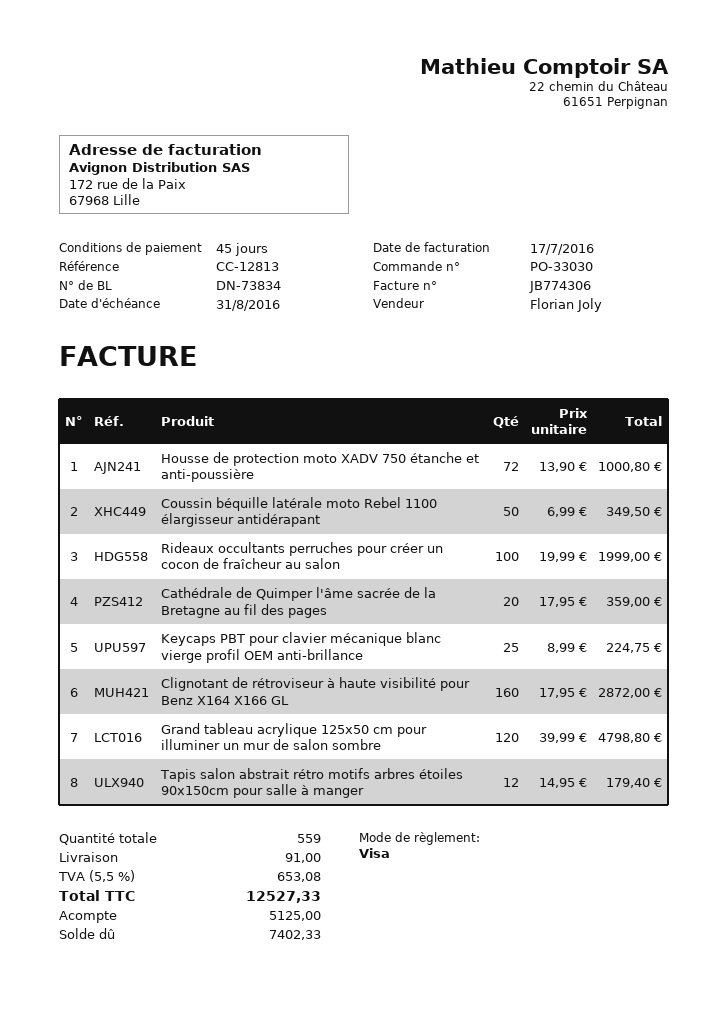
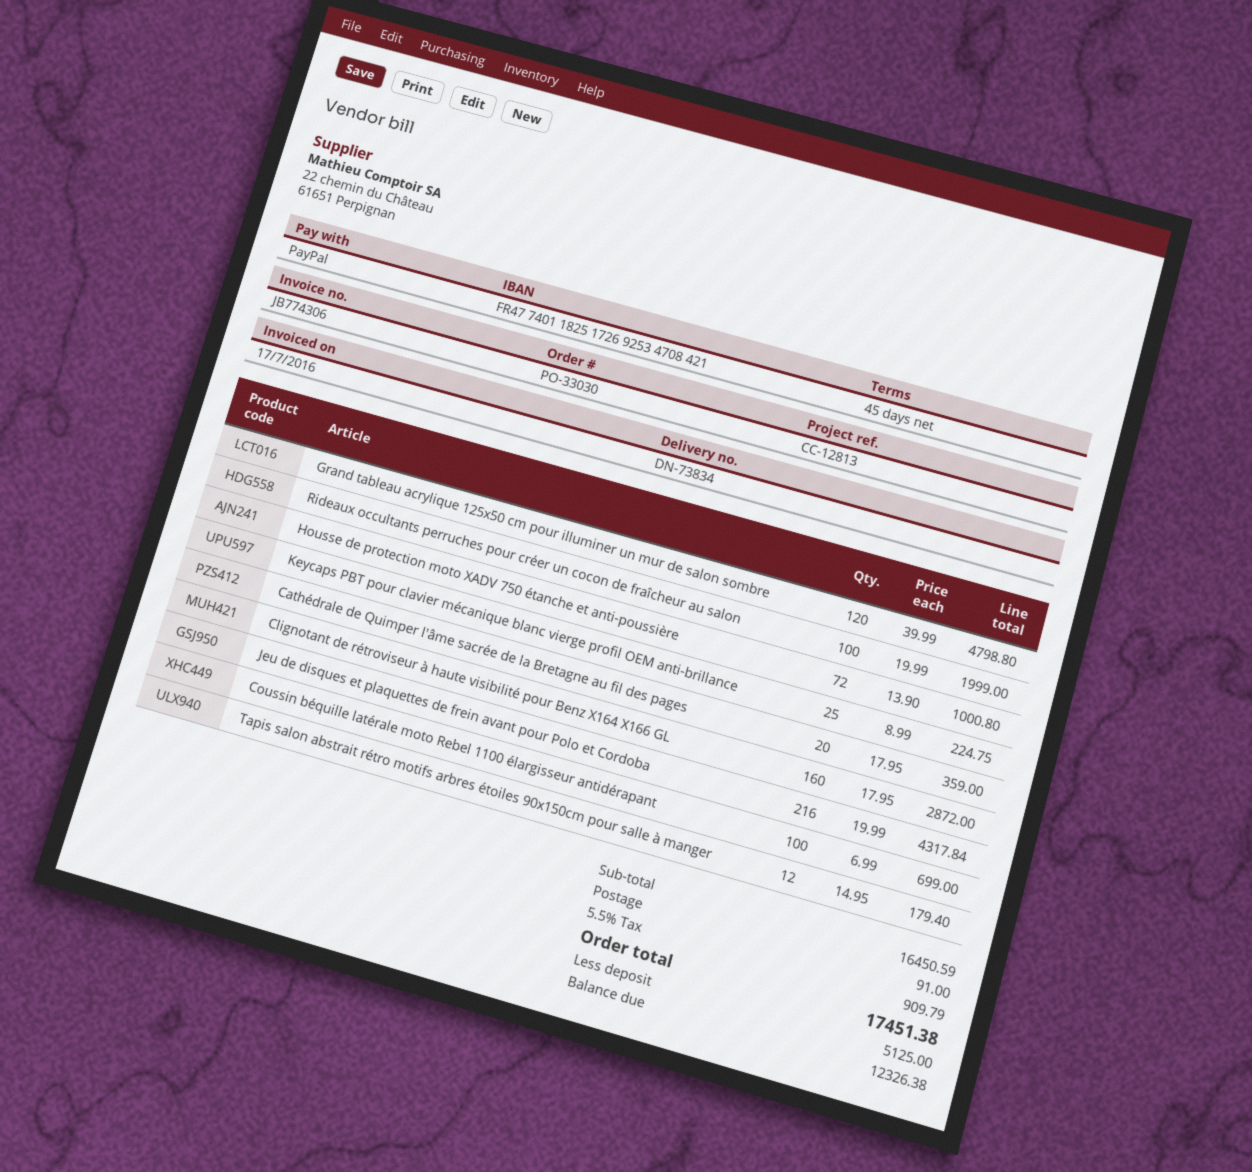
payment method: Visa -> PayPal
Coussin béquille latérale moto Rebel 1100 élargisseur antidérapant: 50 x 6.99 = 349.50 -> 100 x 6.99 = 699.00
Jeu de disques et plaquettes de frein avant pour Polo et Cordoba: none -> 216 x 19.99 = 4317.84
tax: 5.5% = 653.08 -> 5.5% = 909.79
total: 12527.33 -> 17451.38
balance: 7402.33 -> 12326.38

